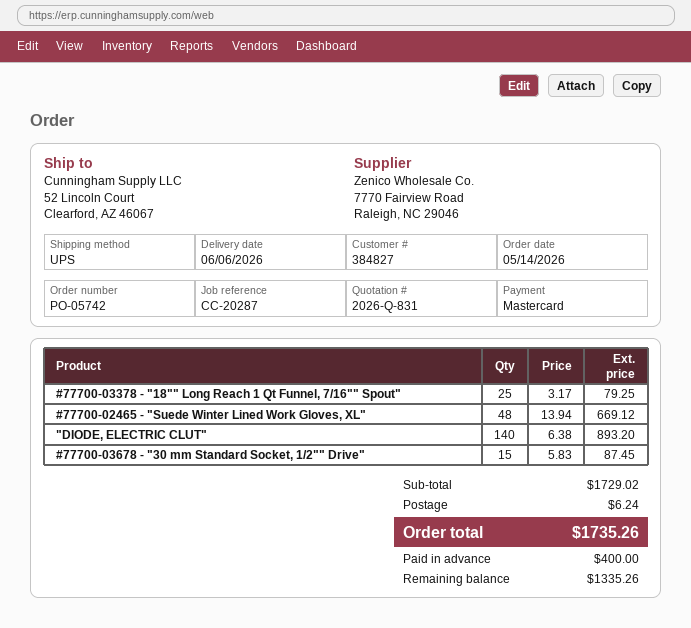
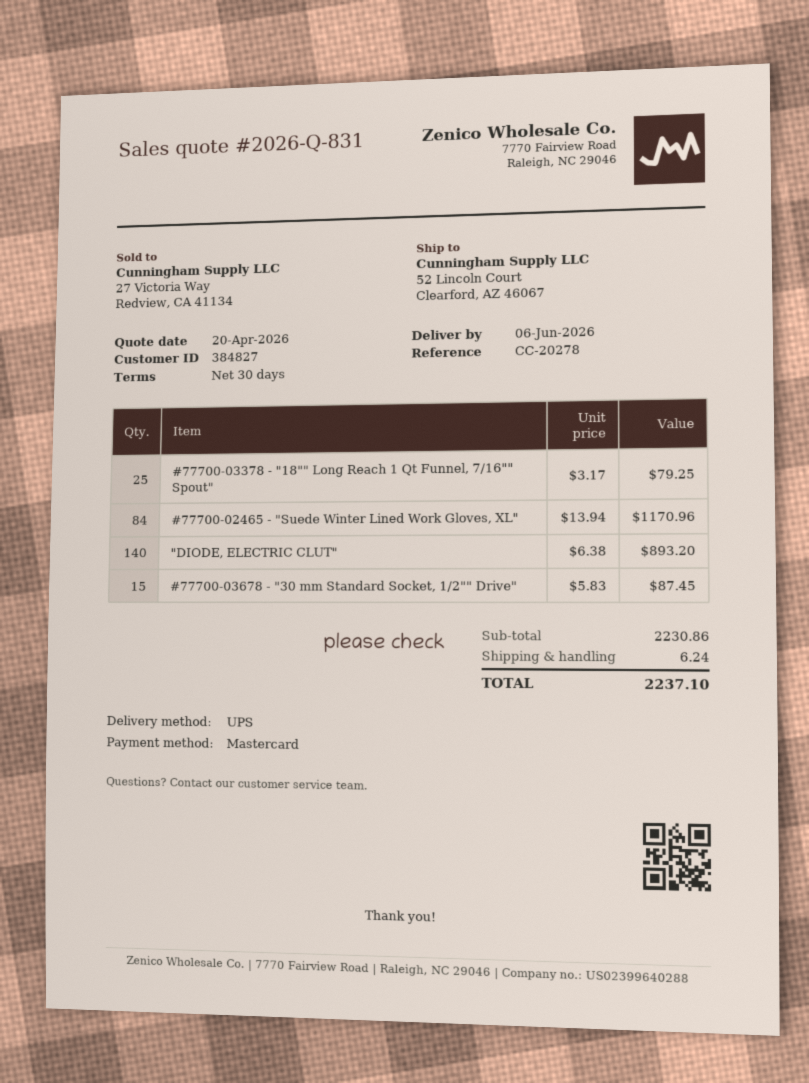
reference: CC-20287 -> CC-20278
#77700-02465 - "Suede Winter Lined Work Gloves, XL": 48 x 13.94 = 669.12 -> 84 x 13.94 = 1170.96
subtotal: 1729.02 -> 2230.86
total: 1735.26 -> 2237.10

